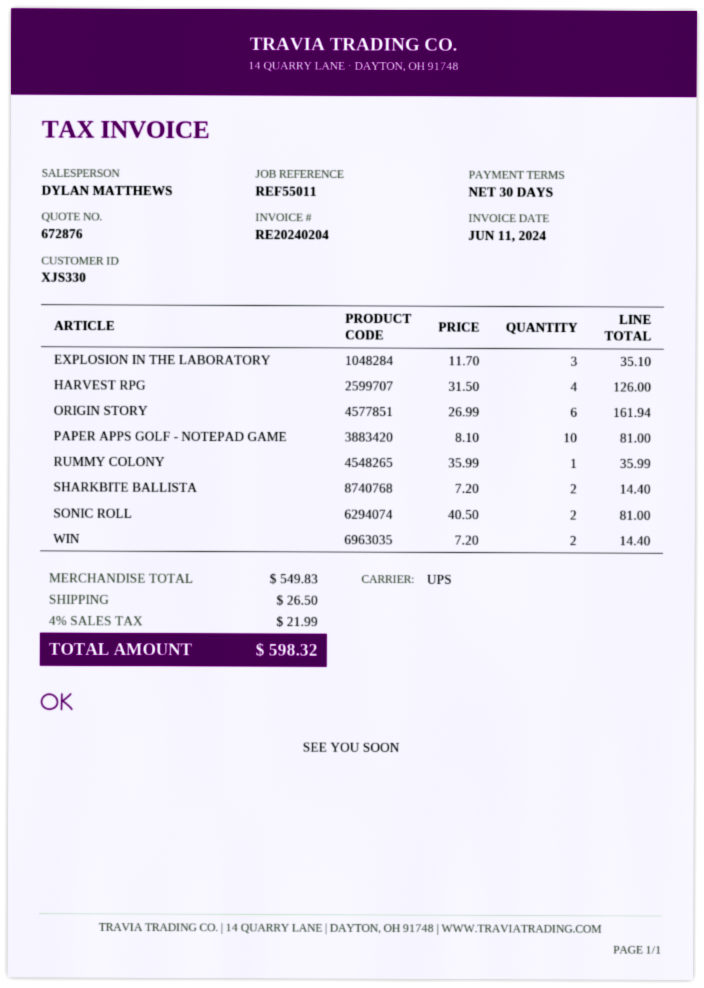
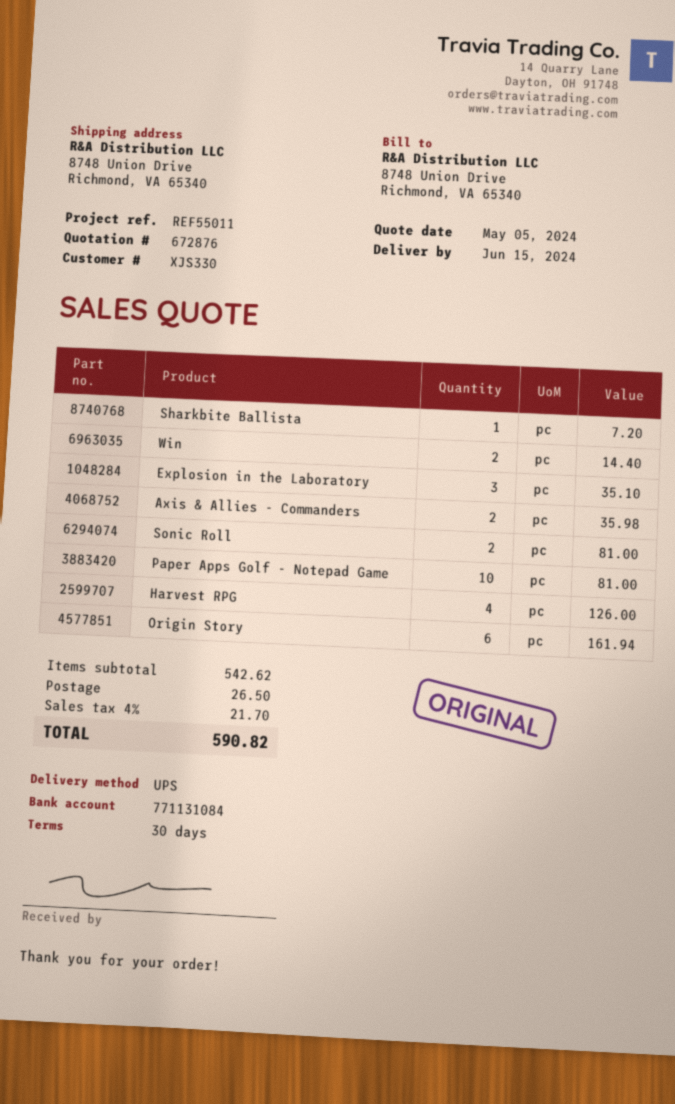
RUMMY COLONY: 1 for 35.99 -> none
SHARKBITE BALLISTA: 2 for 14.40 -> 1 for 7.20
Axis & Allies - Commanders: none -> 2 for 35.98
subtotal: 549.83 -> 542.62
tax: 4% = 21.99 -> 4% = 21.70
total: 598.32 -> 590.82

